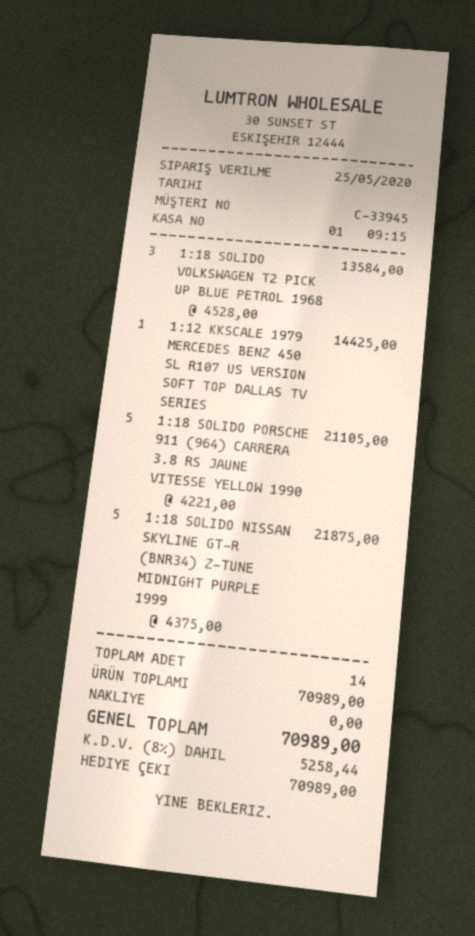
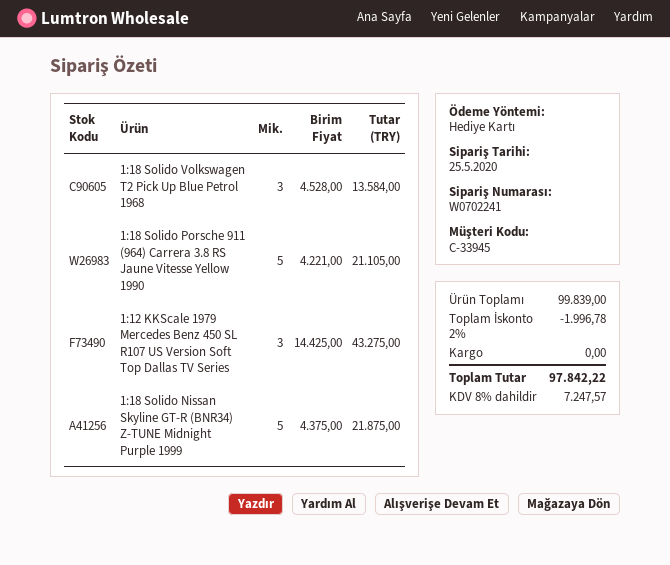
1:12 KKSCALE 1979 MERCEDES BENZ 450 SL R107 US VERSION SOFT TOP DALLAS TV SERIES: 1 x 14425.00 = 14425.00 -> 3 x 14425.00 = 43275.00
subtotal: 70989.00 -> 99839.00
discount: none -> 2% = 1996.78
tax: 8% = 5258.44 -> 8% = 7247.57
total: 70989.00 -> 97842.22

